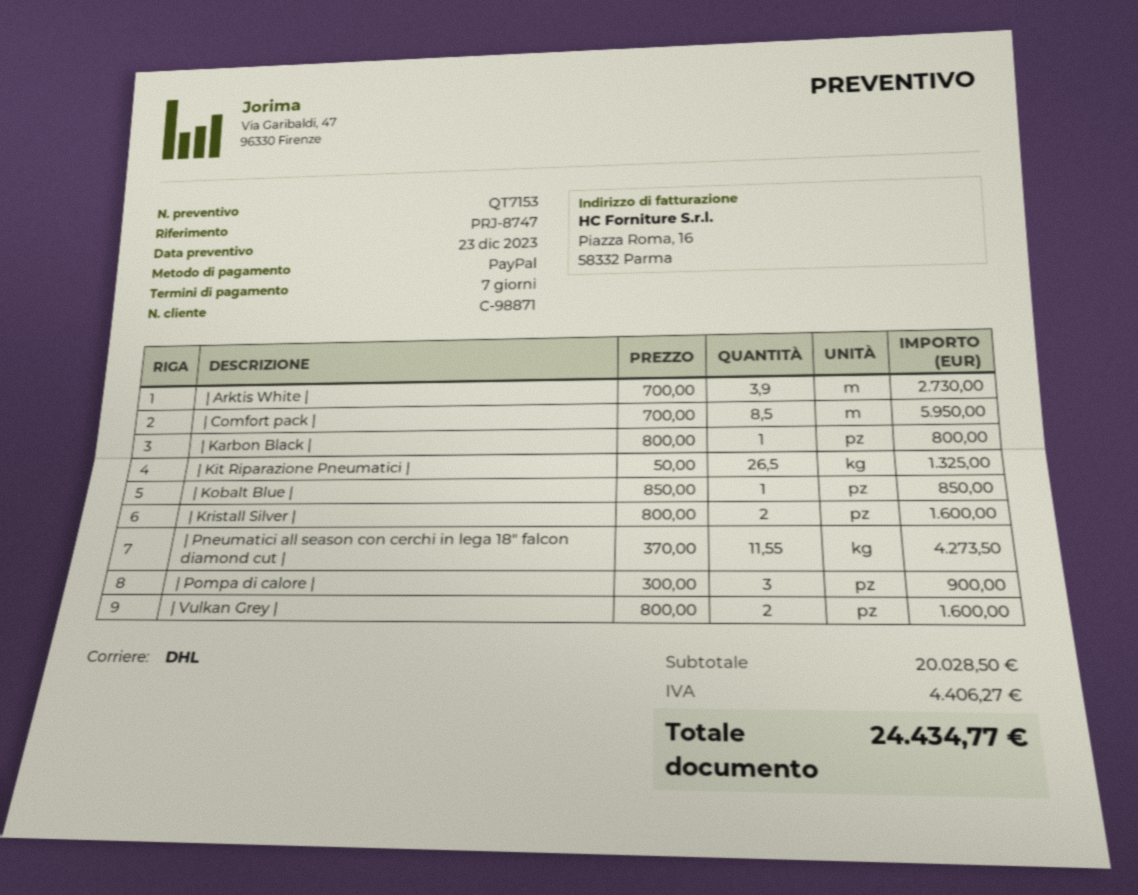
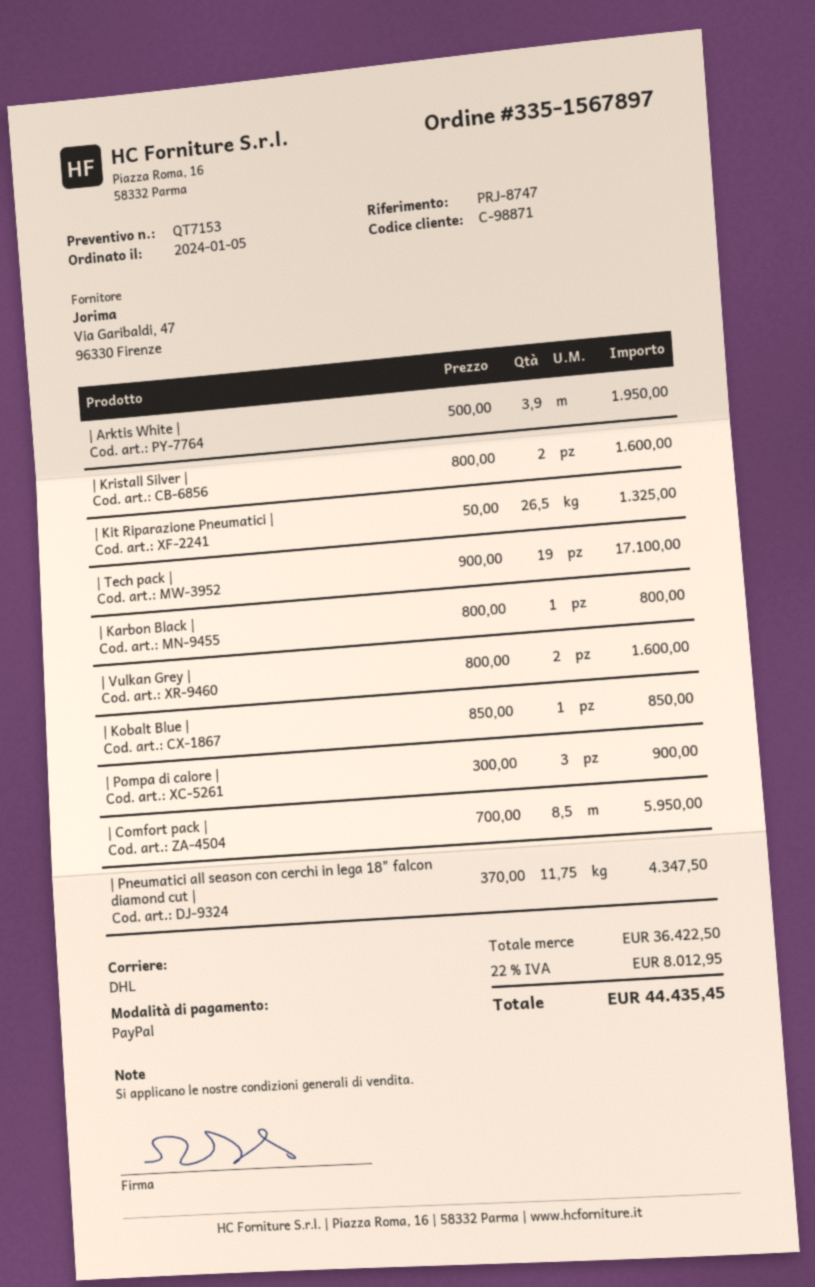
| Arktis White |: 3.9 x 700.00 = 2730.00 -> 3.9 x 500.00 = 1950.00
| Pneumatici all season con cerchi in lega 18" falcon diamond cut |: 11.55 x 370.00 = 4273.50 -> 11.75 x 370.00 = 4347.50
| Tech pack |: none -> 19 x 900.00 = 17100.00
subtotal: 20028.50 -> 36422.50
tax: 4406.27 -> 8012.95
total: 24434.77 -> 44435.45

